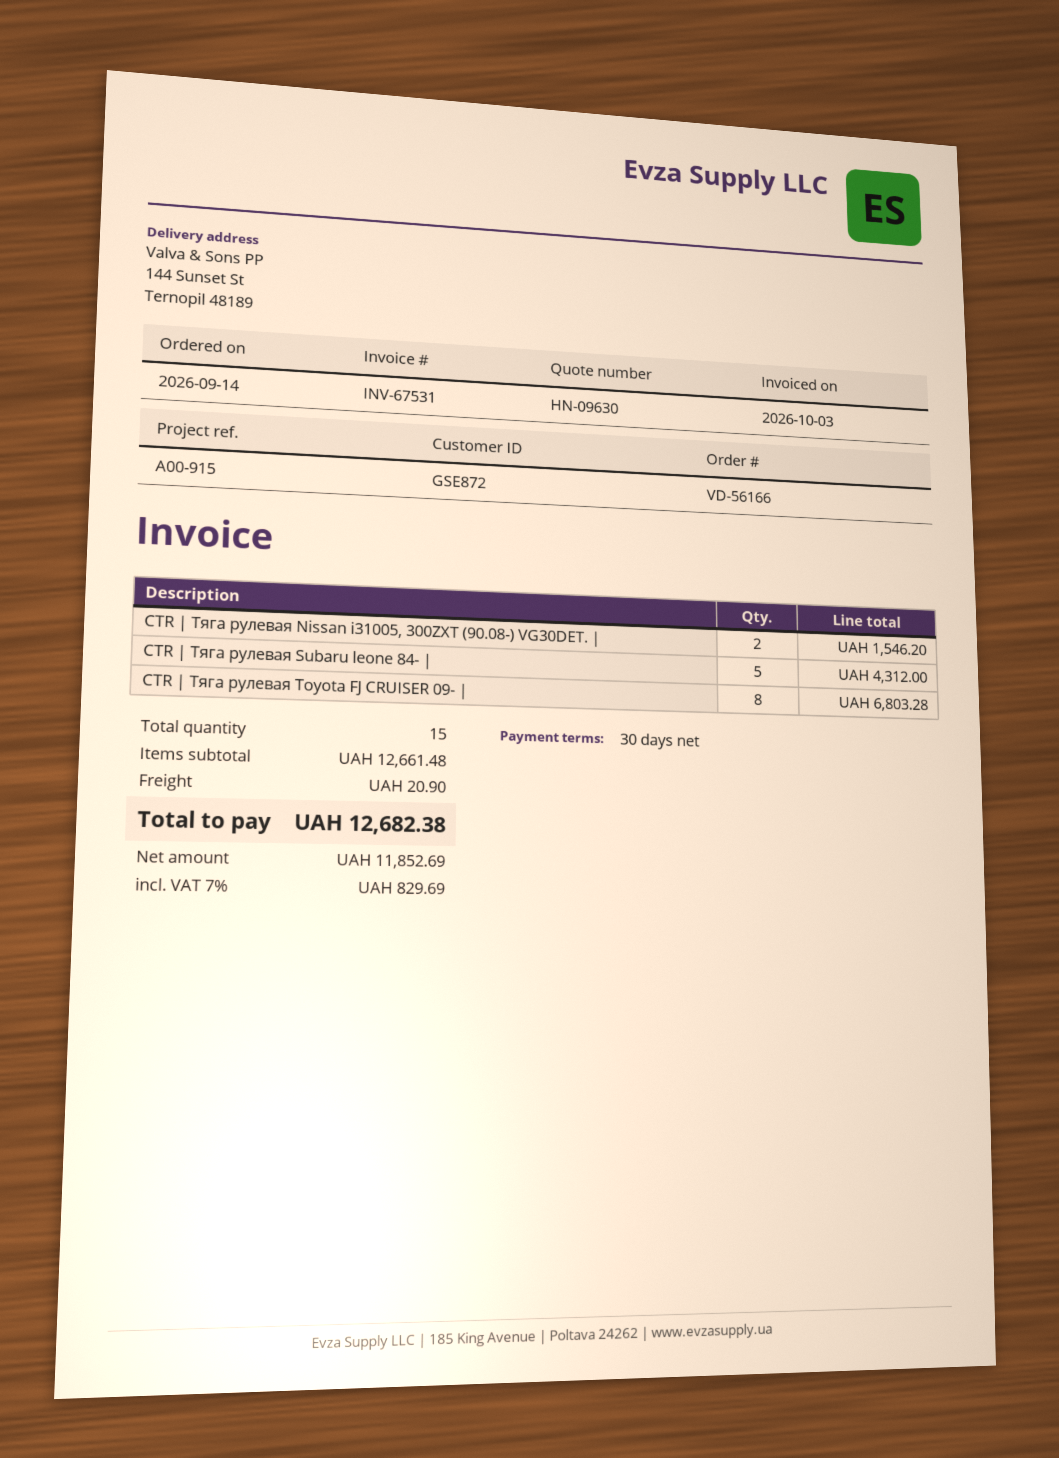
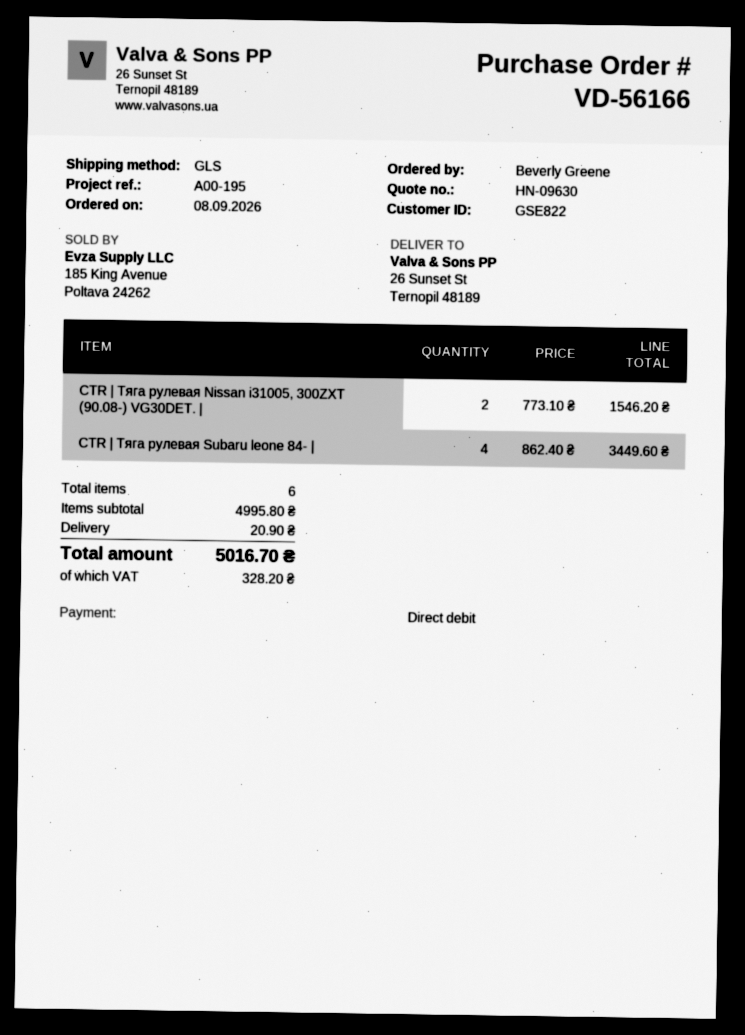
order date: 2026-09-14 -> 2026-09-08
customer number: GSE872 -> GSE822
reference: A00-915 -> A00-195
ship to: 144 Sunset St, Ternopil 48189 -> 26 Sunset St, Ternopil 48189
CTR | Тяга рулевая Subaru leone 84- |: 5 for 4312.00 -> 4 for 3449.60
CTR | Тяга рулевая Toyota FJ CRUISER 09- |: 8 for 6803.28 -> none
total quantity: 15 -> 6
subtotal: 12661.48 -> 4995.80
tax: 829.69 -> 328.20
total: 12682.38 -> 5016.70

